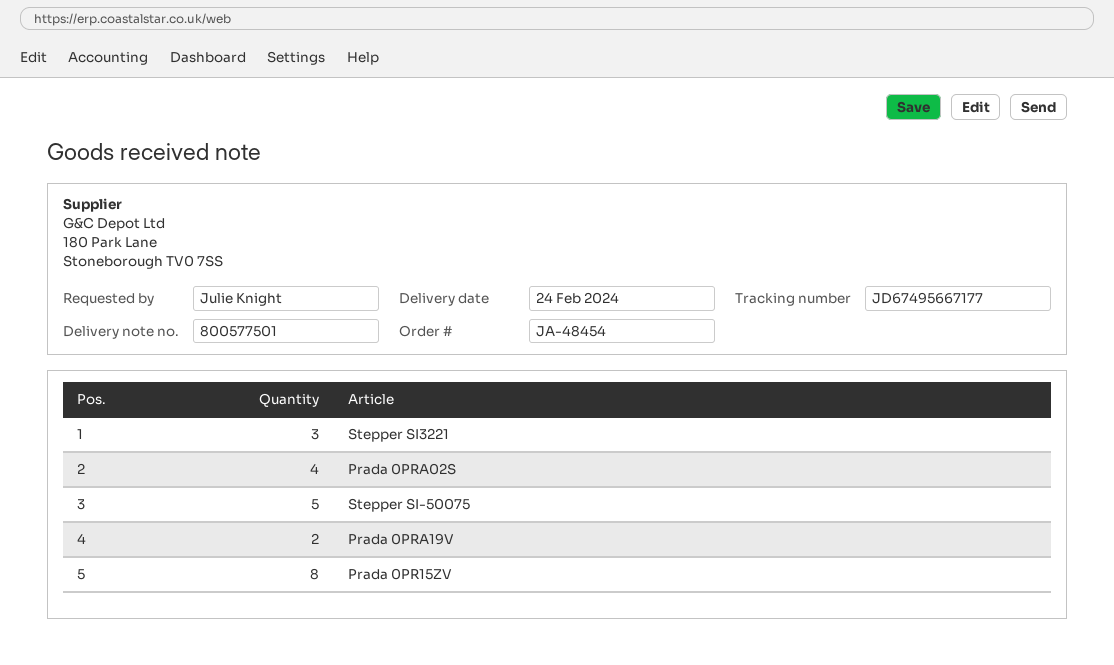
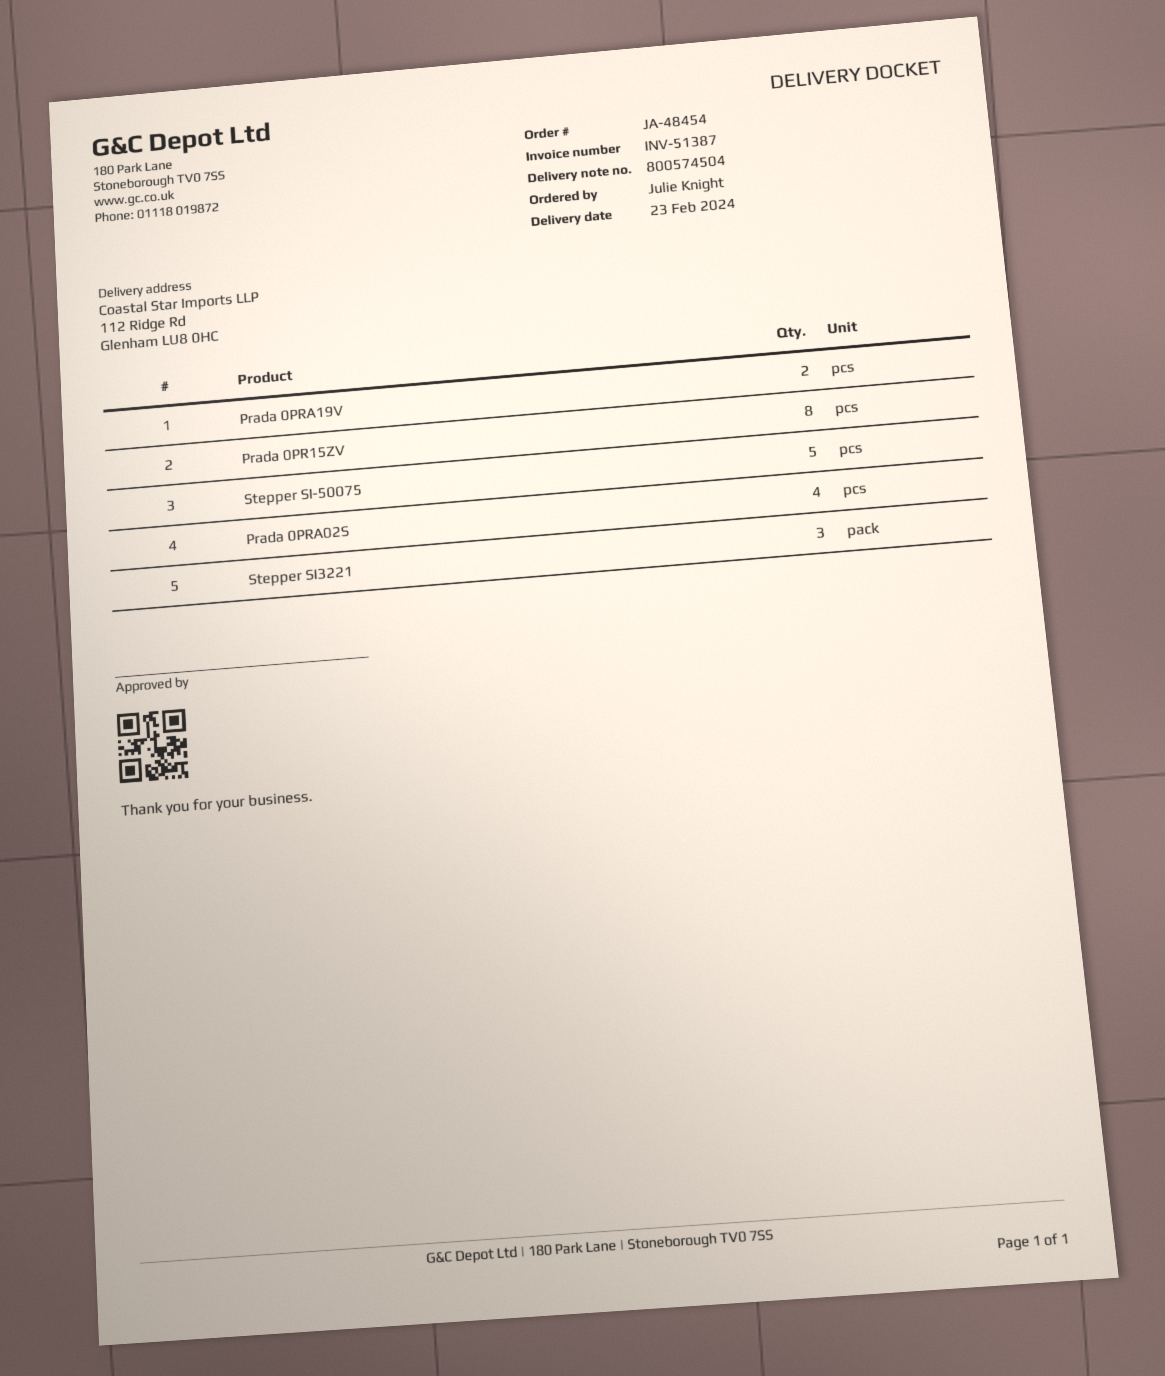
delivery note number: 800577501 -> 800574504
delivery date: 2024-02-24 -> 2024-02-23

